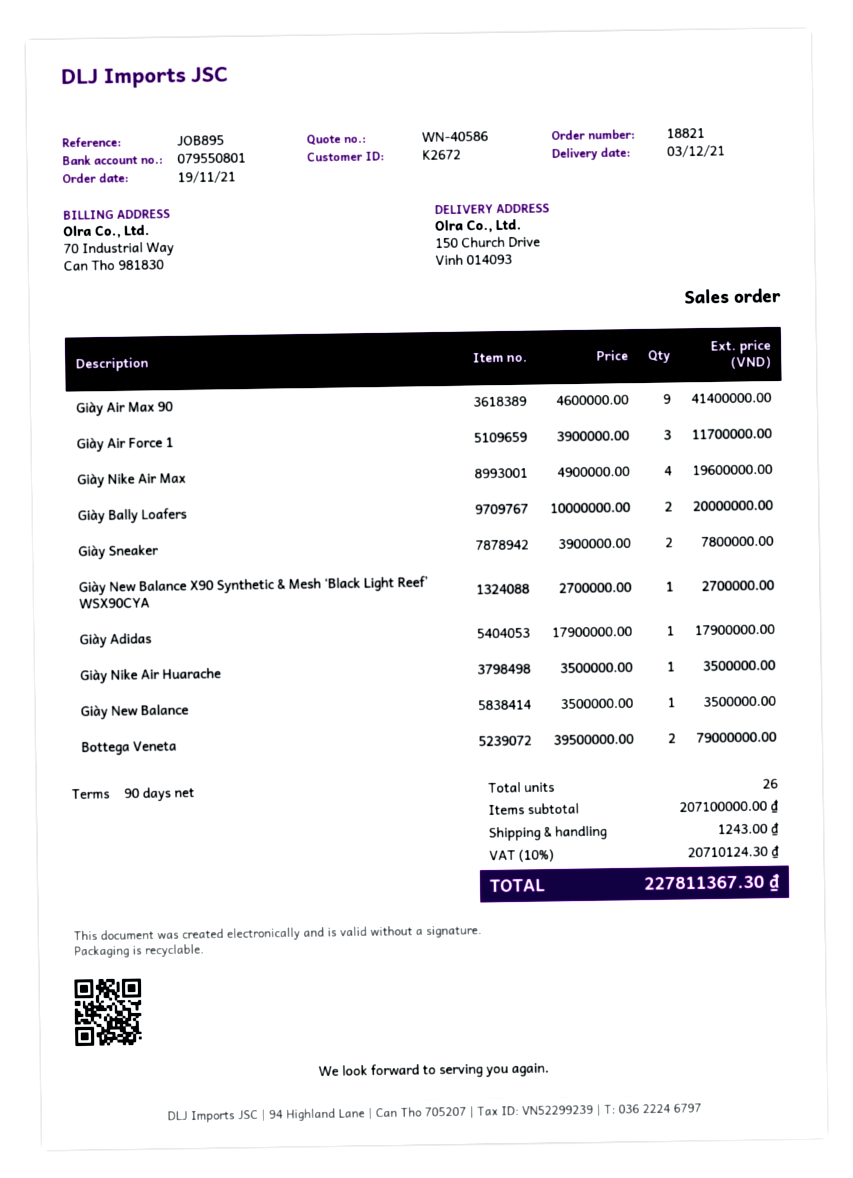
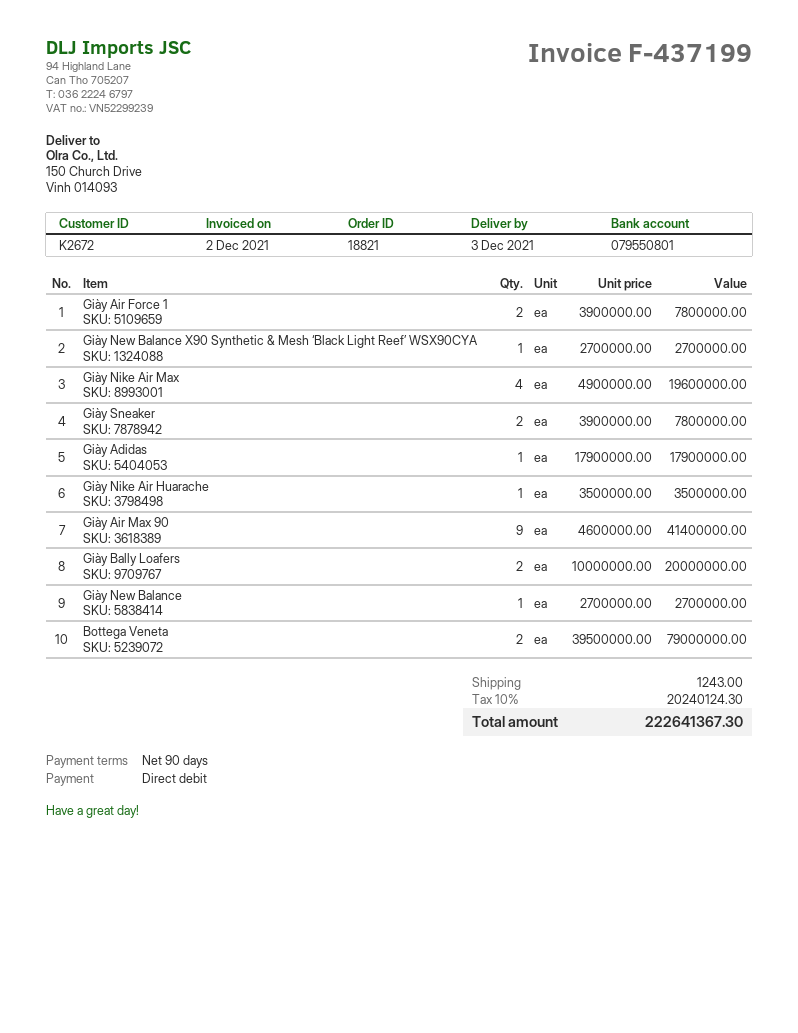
Giày Air Force 1: 3 x 3900000.00 = 11700000.00 -> 2 x 3900000.00 = 7800000.00
Giày New Balance: 1 x 3500000.00 = 3500000.00 -> 1 x 2700000.00 = 2700000.00
tax: 10% = 20710124.30 -> 10% = 20240124.30
total: 227811367.30 -> 222641367.30

